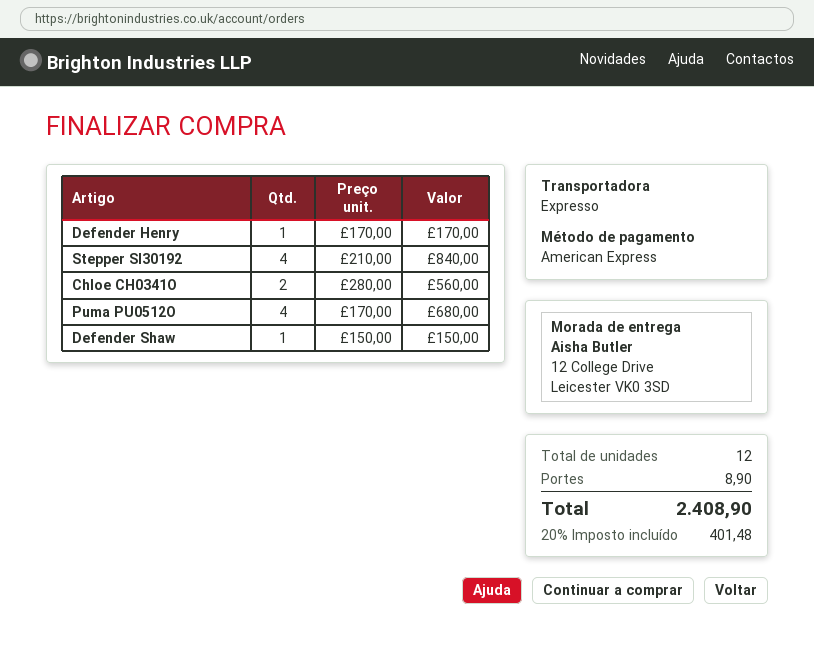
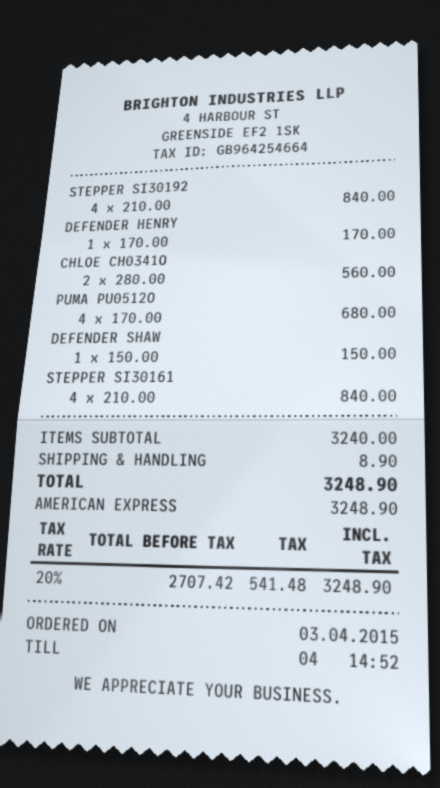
STEPPER SI30161: none -> 4 x 210.00 = 840.00
tax: 20% = 401.48 -> 20% = 541.48
total: 2408.90 -> 3248.90

